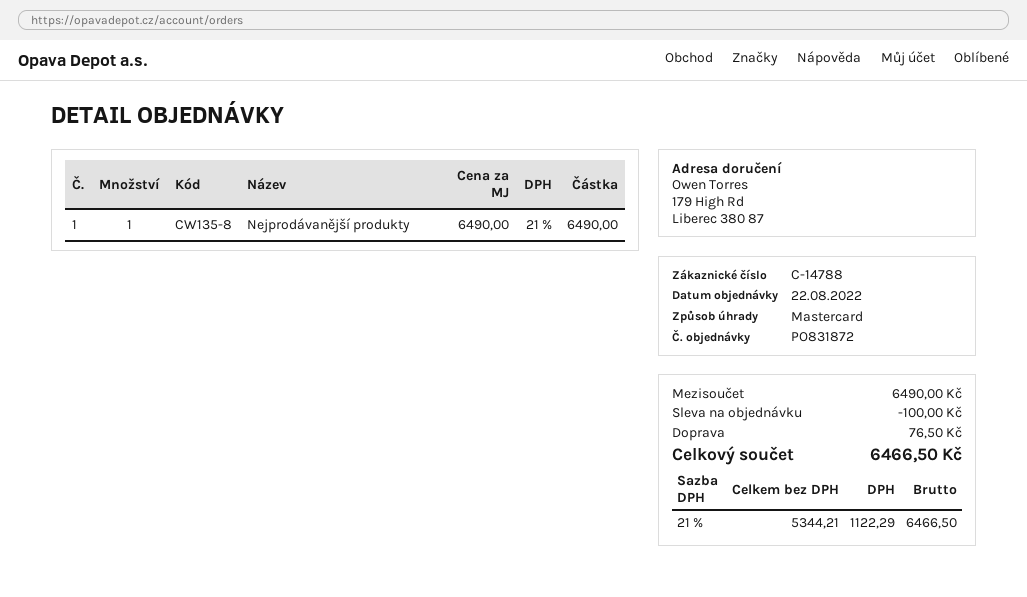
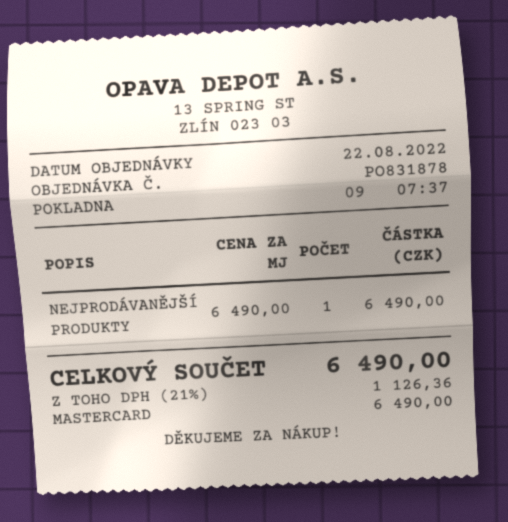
order number: PO831872 -> PO831878
discount: 100.00 -> none
shipping: 76.50 -> none
tax: 21% = 1122.29 -> 21% = 1126.36
total: 6466.50 -> 6490.00

